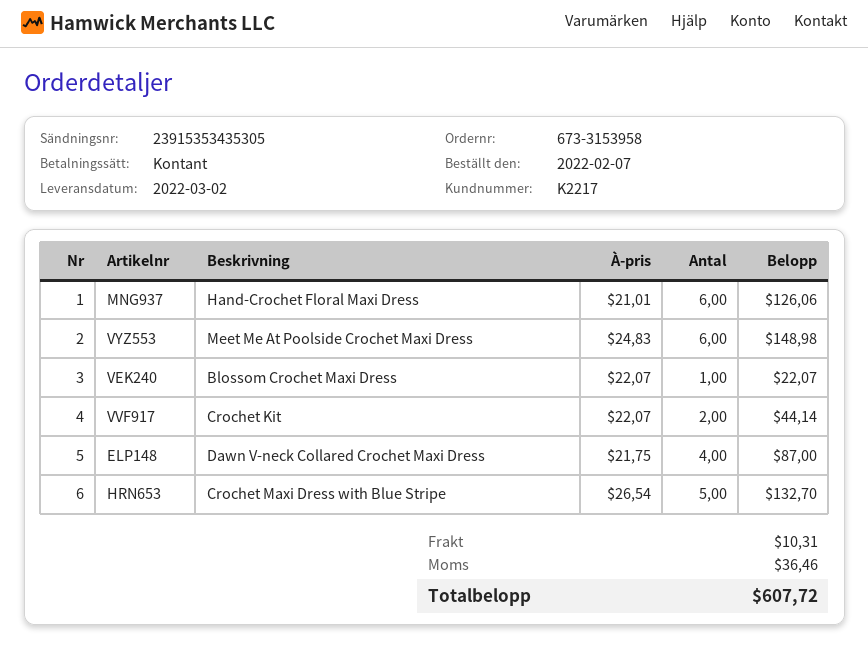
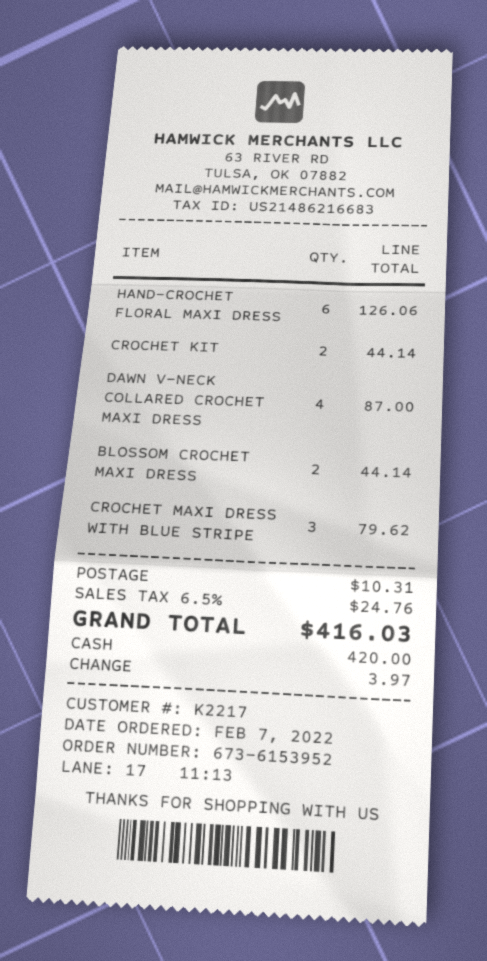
order number: 673-3153958 -> 673-6153952
Meet Me At Poolside Crochet Maxi Dress: 6 for 148.98 -> none
Blossom Crochet Maxi Dress: 1 for 22.07 -> 2 for 44.14
Crochet Maxi Dress with Blue Stripe: 5 for 132.70 -> 3 for 79.62
tax: 36.46 -> 24.76
total: 607.72 -> 416.03

